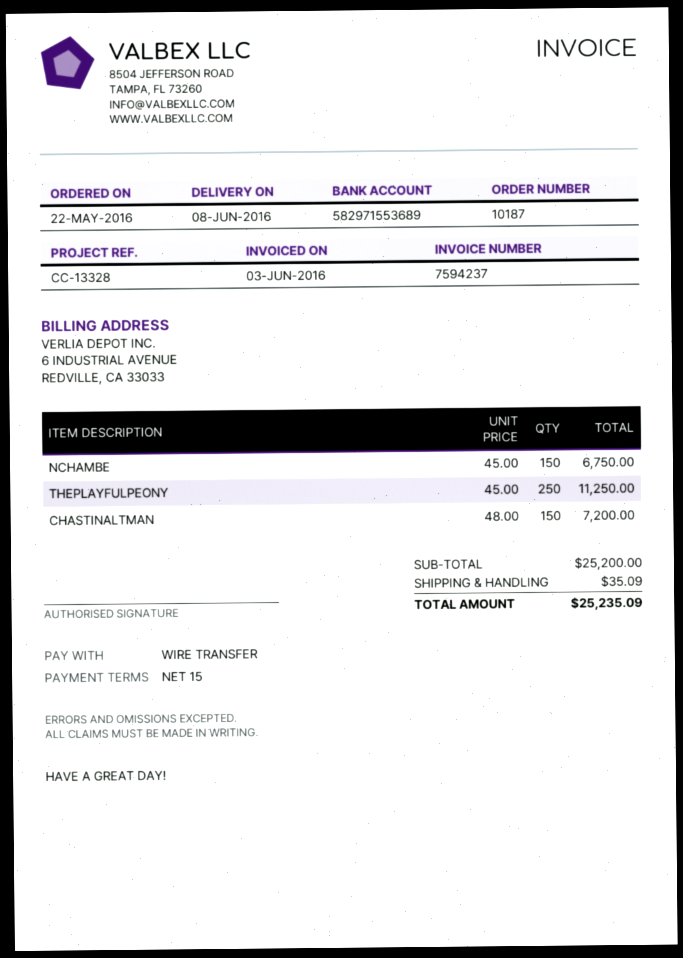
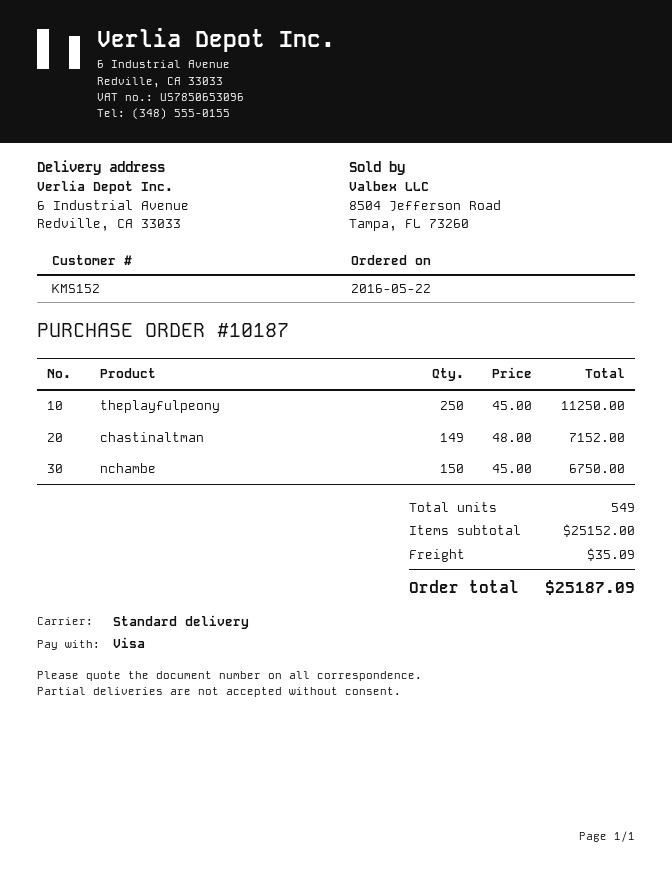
payment method: bank transfer -> Visa
CHASTINALTMAN: 150 x 48.00 = 7200.00 -> 149 x 48.00 = 7152.00
subtotal: 25200.00 -> 25152.00
total: 25235.09 -> 25187.09

